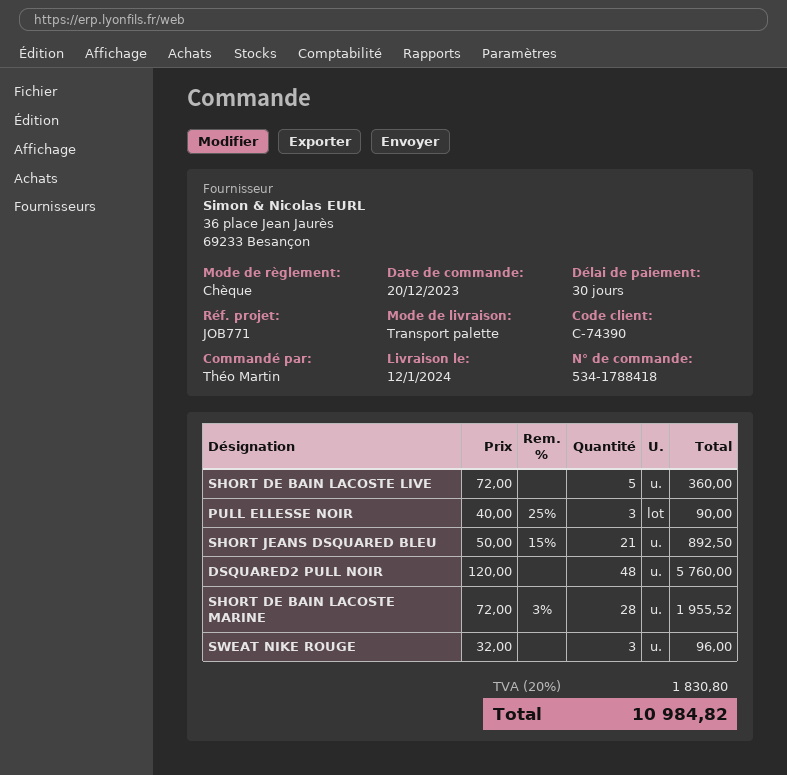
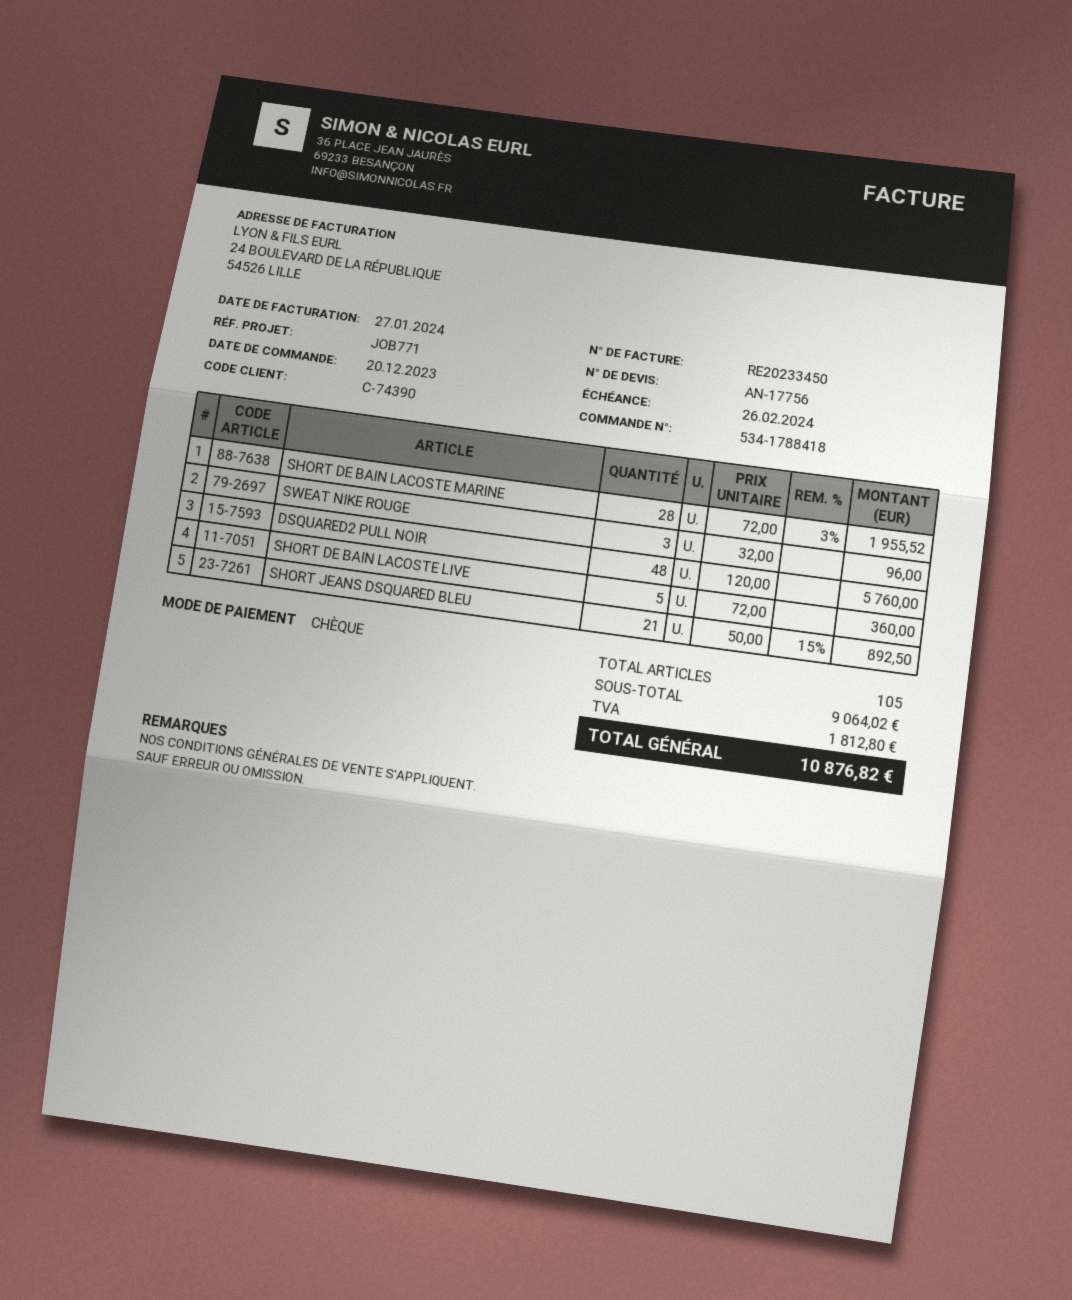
PULL ELLESSE NOIR: 3 x 40.00 - 25% = 90.00 -> none
tax: 1830.80 -> 1812.80
total: 10984.82 -> 10876.82

